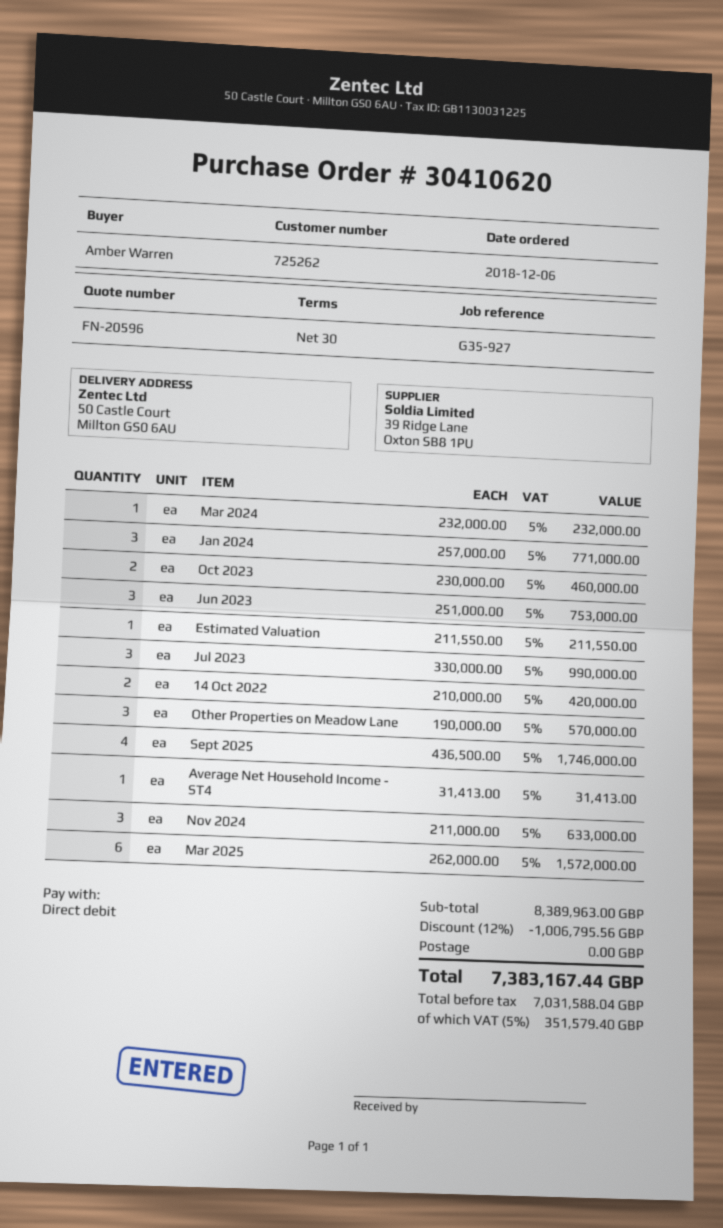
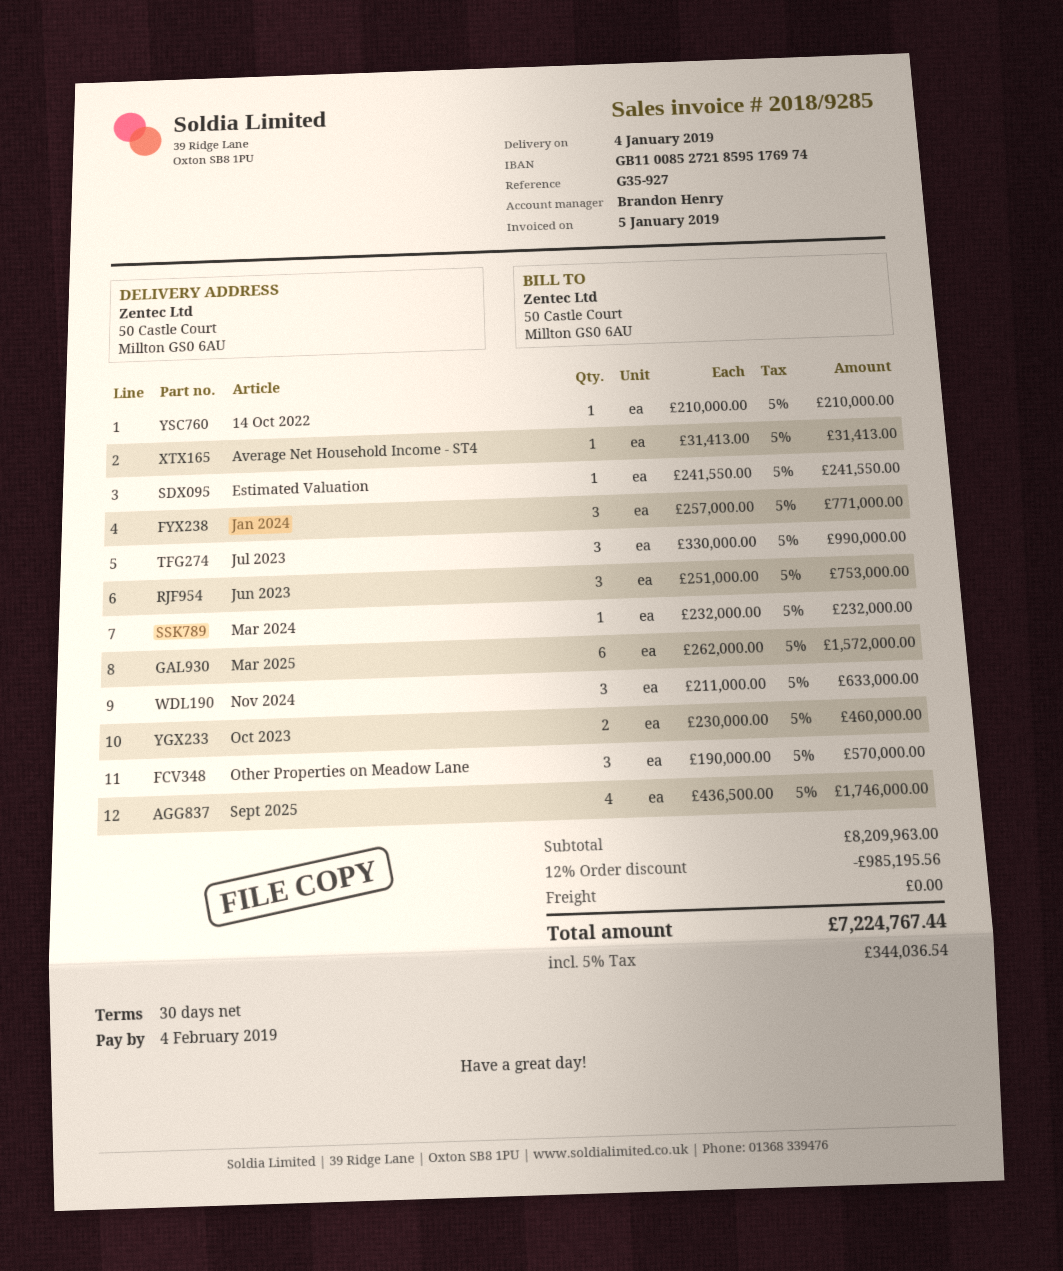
Estimated Valuation: 1 x 211550.00 = 211550.00 -> 1 x 241550.00 = 241550.00
14 Oct 2022: 2 x 210000.00 = 420000.00 -> 1 x 210000.00 = 210000.00
subtotal: 8389963.00 -> 8209963.00
discount: 12% = 1006795.56 -> 12% = 985195.56
tax: 5% = 351579.40 -> 5% = 344036.54
total: 7383167.44 -> 7224767.44

